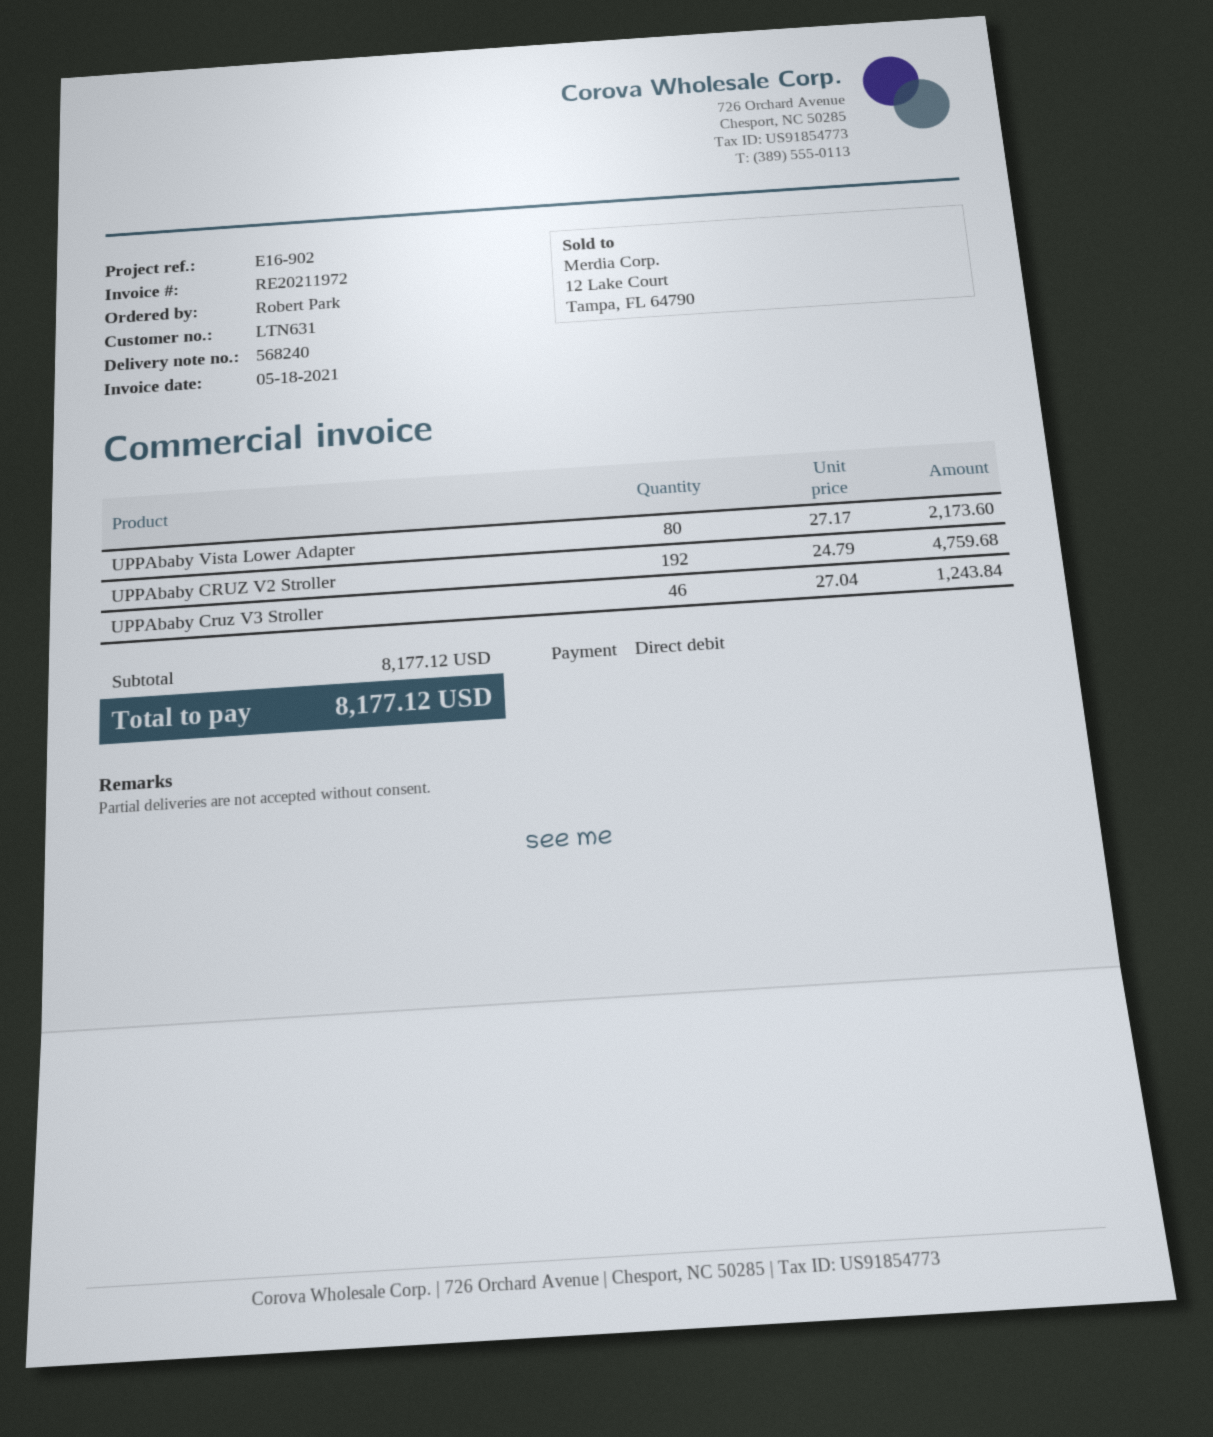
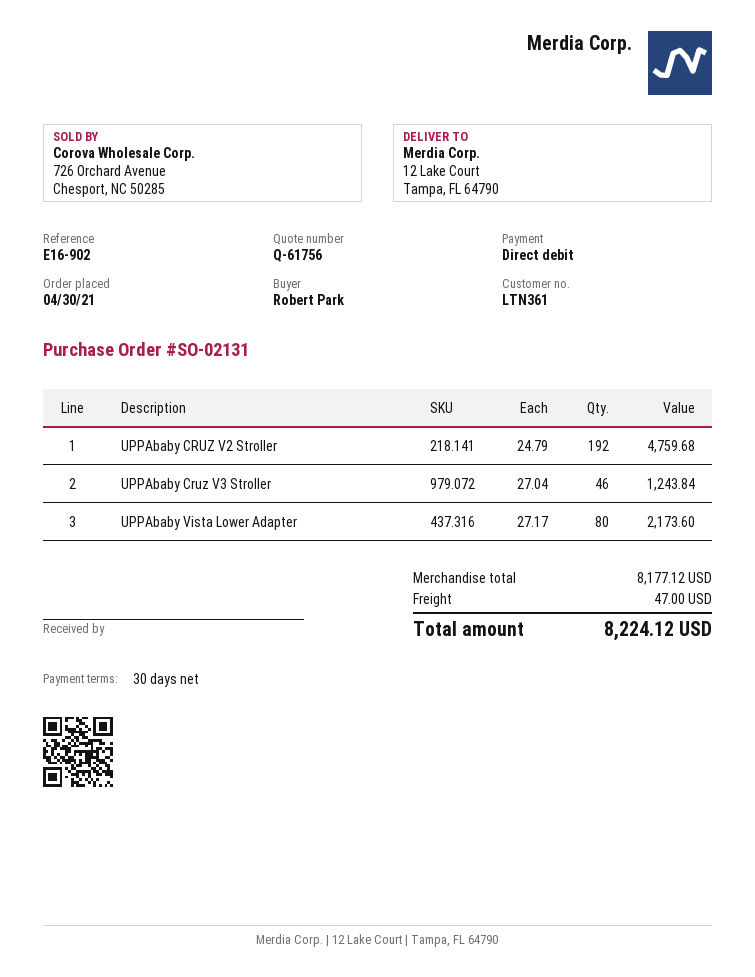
customer number: LTN631 -> LTN361
shipping: none -> 47.00
total: 8177.12 -> 8224.12

